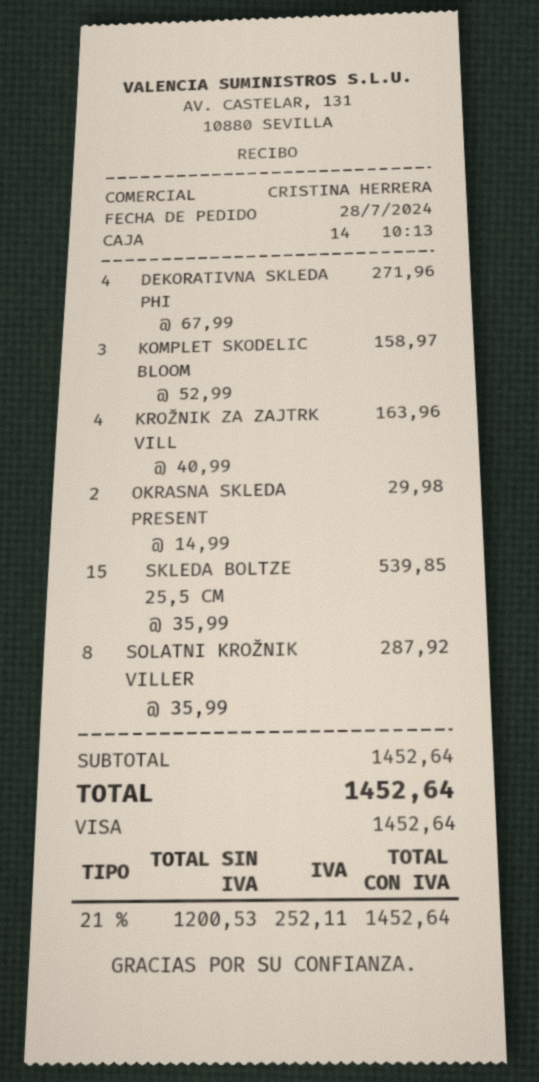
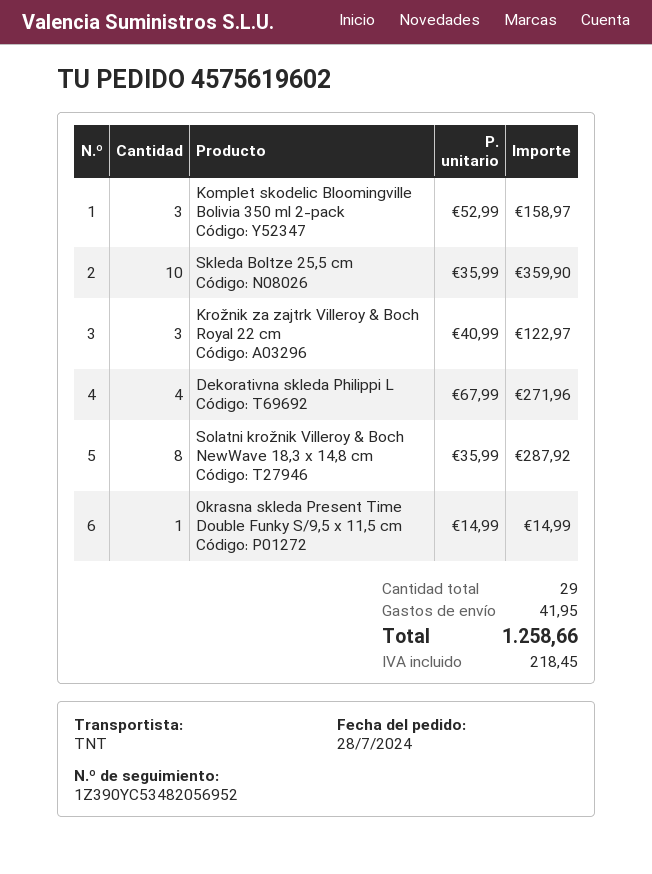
KROŽNIK ZA ZAJTRK VILL: 4 x 40.99 = 163.96 -> 3 x 40.99 = 122.97
OKRASNA SKLEDA PRESENT: 2 x 14.99 = 29.98 -> 1 x 14.99 = 14.99
SKLEDA BOLTZE 25,5 CM: 15 x 35.99 = 539.85 -> 10 x 35.99 = 359.90
shipping: none -> 41.95
tax: 252.11 -> 218.45
total: 1452.64 -> 1258.66

